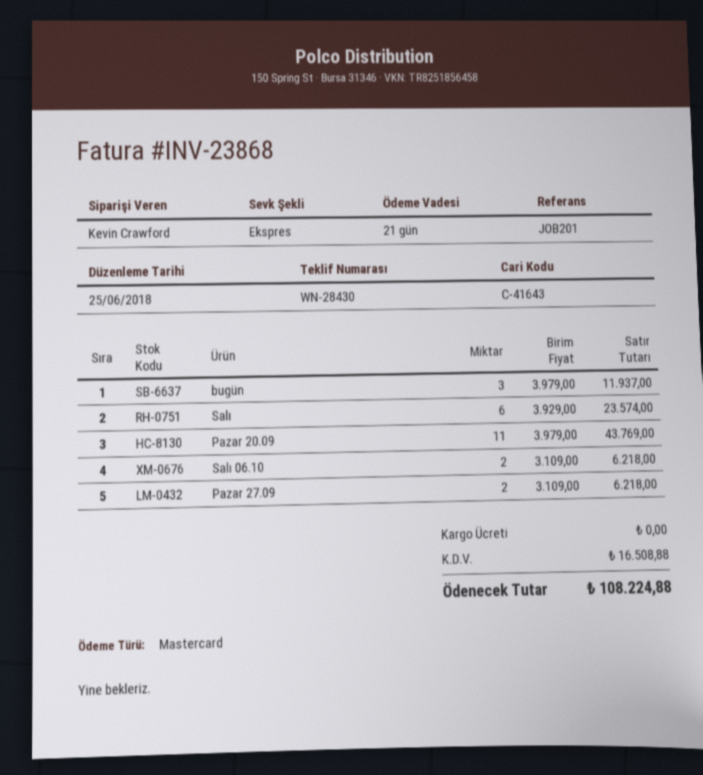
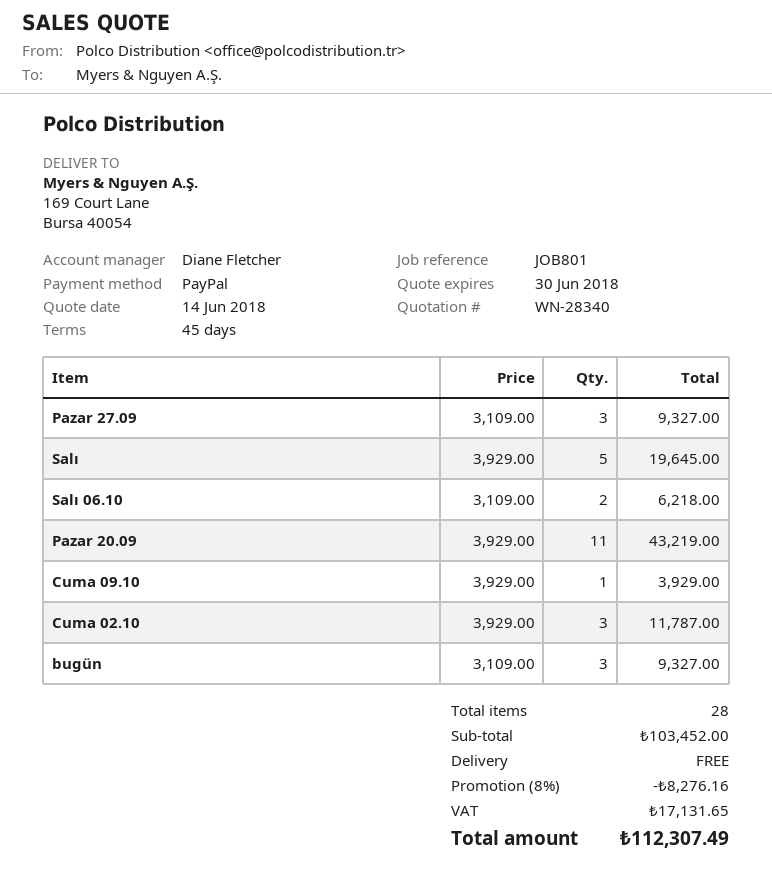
quote number: WN-28430 -> WN-28340
payment terms: 21 days -> 45 days
reference: JOB201 -> JOB801
payment method: Mastercard -> PayPal
bugün: 3 x 3979.00 = 11937.00 -> 3 x 3109.00 = 9327.00
Salı: 6 x 3929.00 = 23574.00 -> 5 x 3929.00 = 19645.00
Pazar 20.09: 11 x 3979.00 = 43769.00 -> 11 x 3929.00 = 43219.00
Pazar 27.09: 2 x 3109.00 = 6218.00 -> 3 x 3109.00 = 9327.00
Cuma 09.10: none -> 1 x 3929.00 = 3929.00
Cuma 02.10: none -> 3 x 3929.00 = 11787.00
discount: none -> 8% = 8276.16
tax: 16508.88 -> 17131.65
total: 108224.88 -> 112307.49

